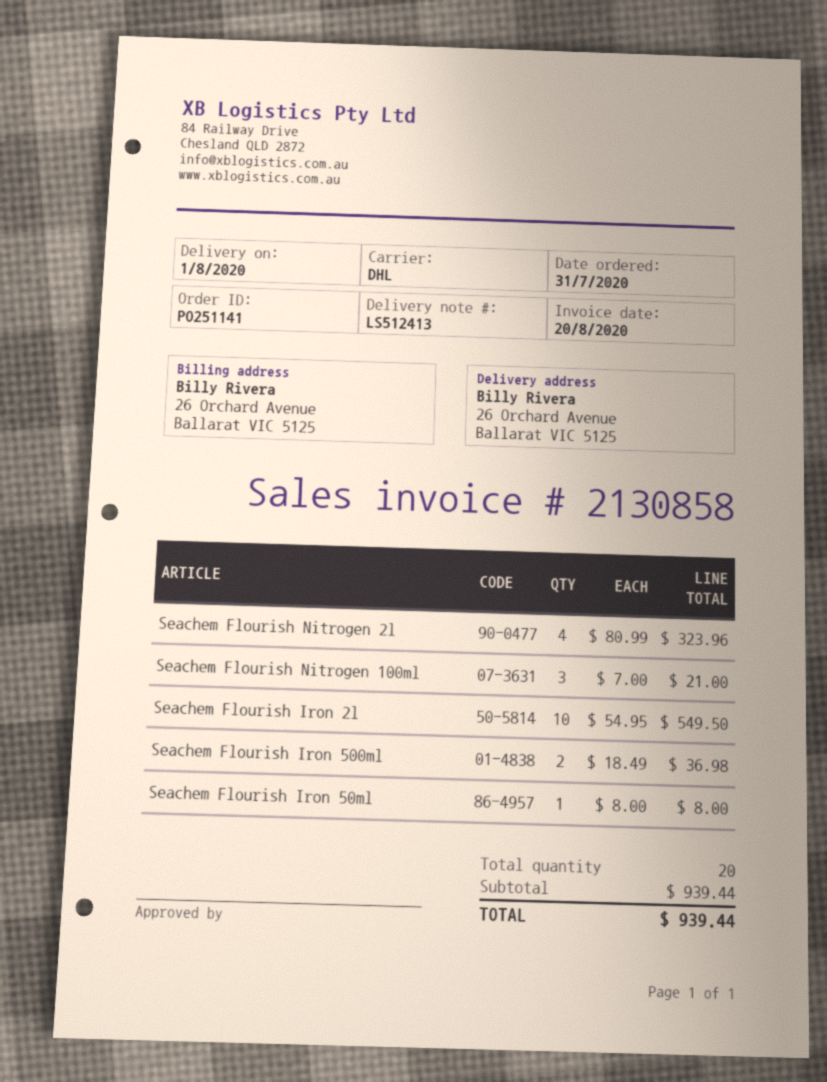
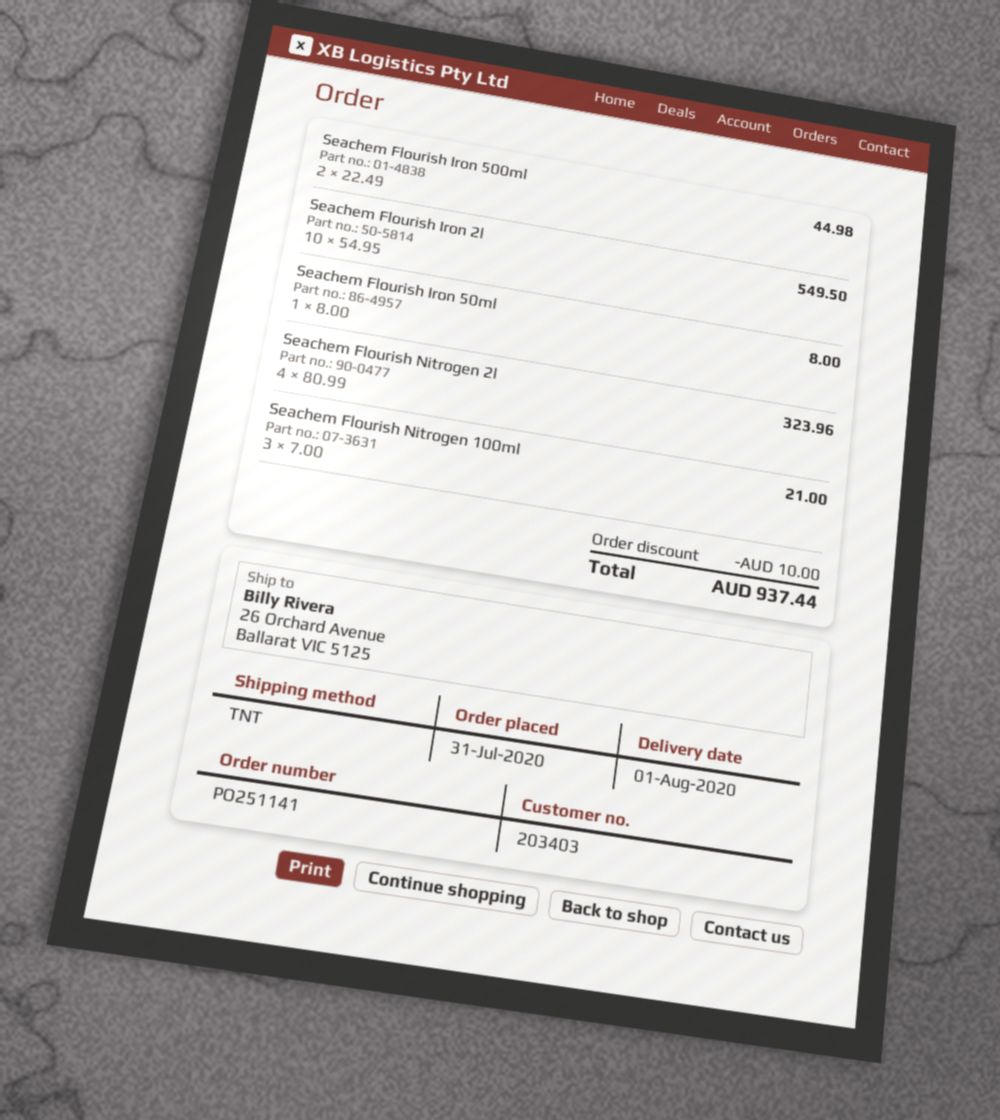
shipping method: DHL -> TNT
Seachem Flourish Iron 500ml: 2 x 18.49 = 36.98 -> 2 x 22.49 = 44.98
discount: none -> 10.00
total: 939.44 -> 937.44

